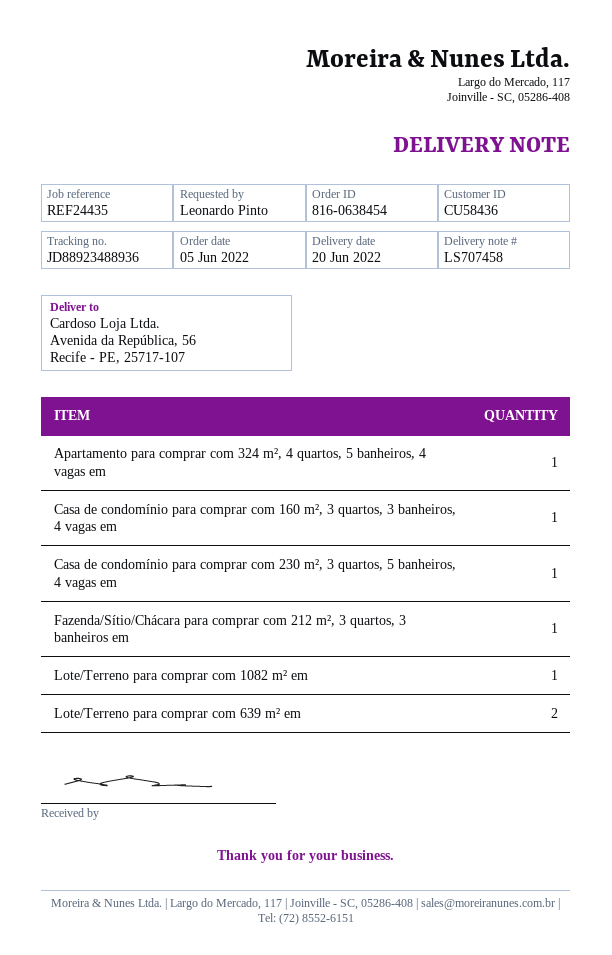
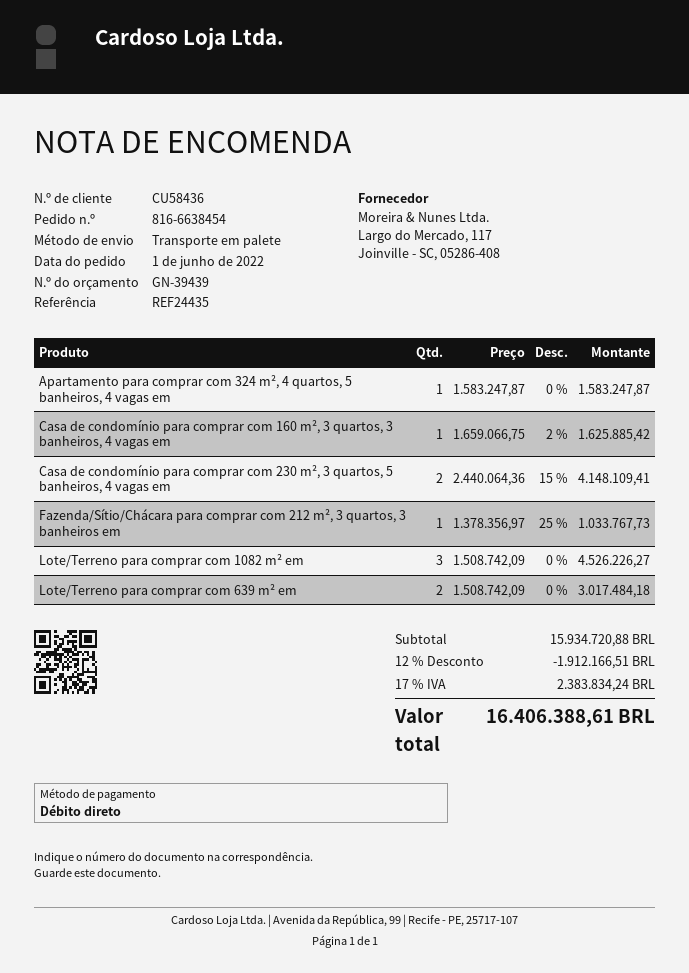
order number: 816-0638454 -> 816-6638454
order date: 2022-06-05 -> 2022-06-01
Casa de condomínio para comprar com 230 m², 3 quartos, 5 banheiros, 4 vagas em: 1 -> 2
Lote/Terreno para comprar com 1082 m² em: 1 -> 3

